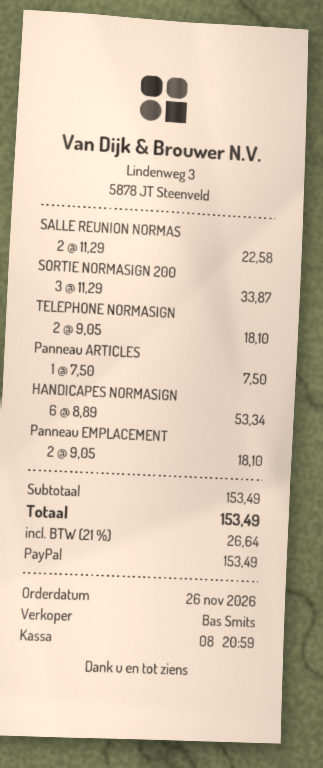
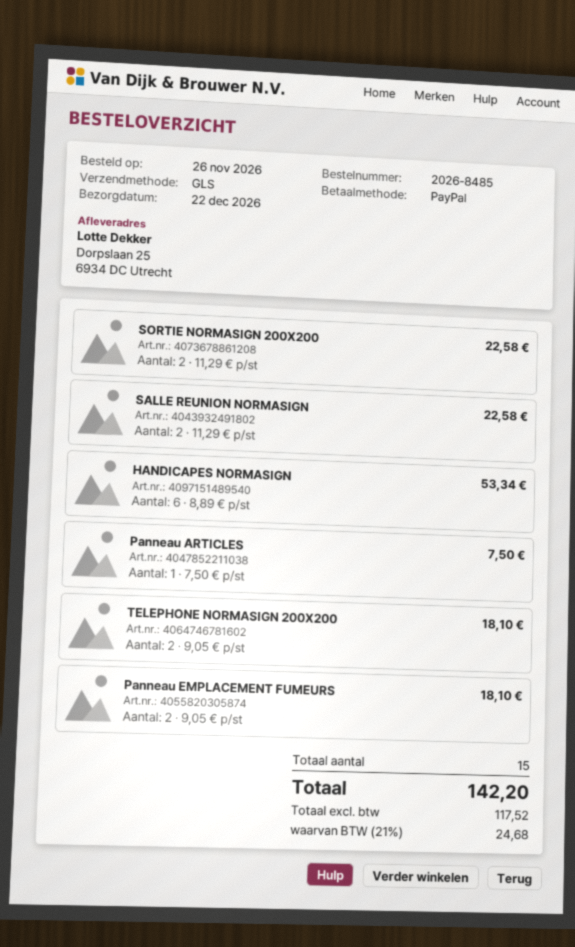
SORTIE NORMASIGN 200: 3 x 11.29 = 33.87 -> 2 x 11.29 = 22.58
tax: 21% = 26.64 -> 21% = 24.68
total: 153.49 -> 142.20

